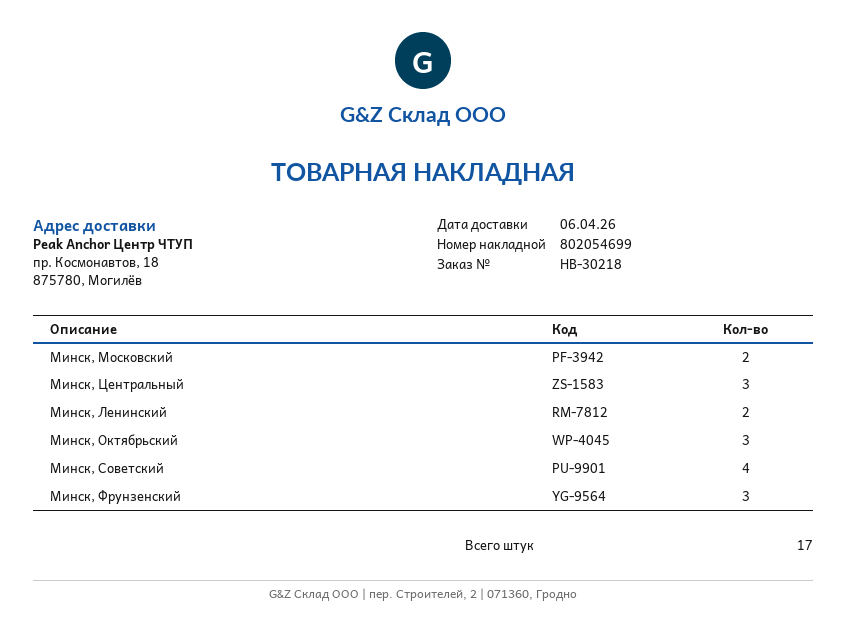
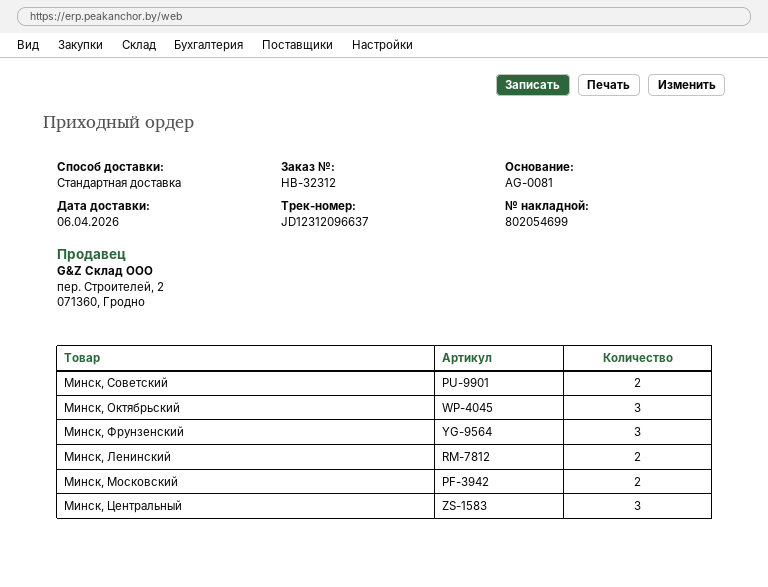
order number: HB-30218 -> HB-32312
Минск, Советский: 4 -> 2

